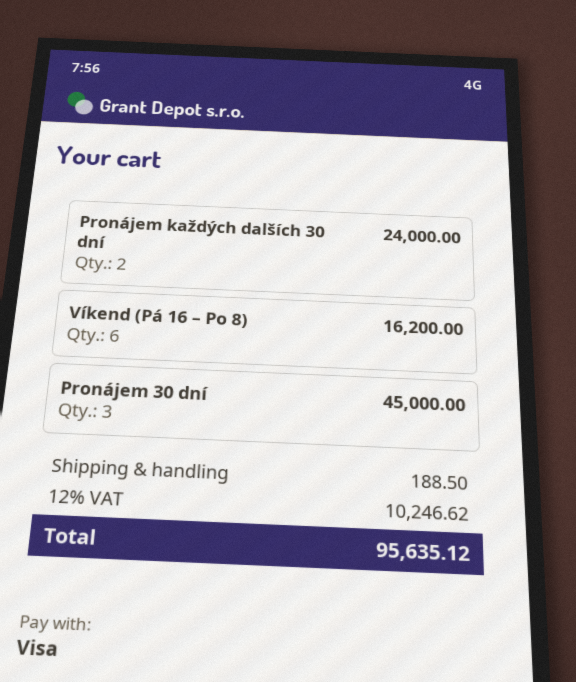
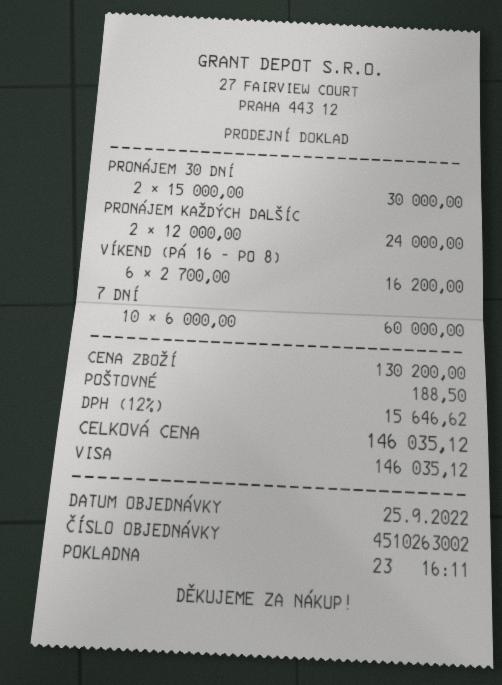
Pronájem 30 dní: 3 for 45000.00 -> 2 for 30000.00
7 DNÍ: none -> 10 for 60000.00
tax: 12% = 10246.62 -> 12% = 15646.62
total: 95635.12 -> 146035.12

